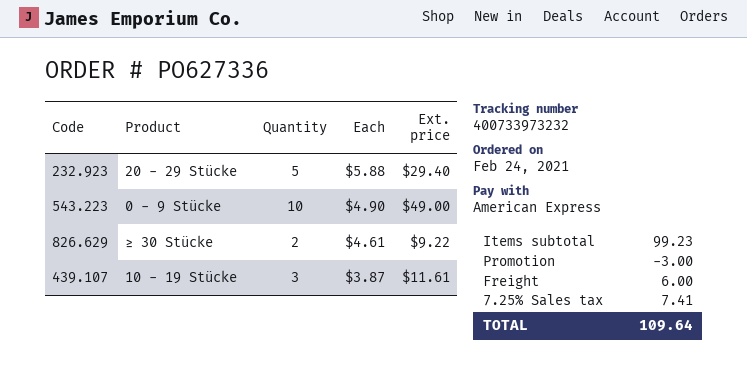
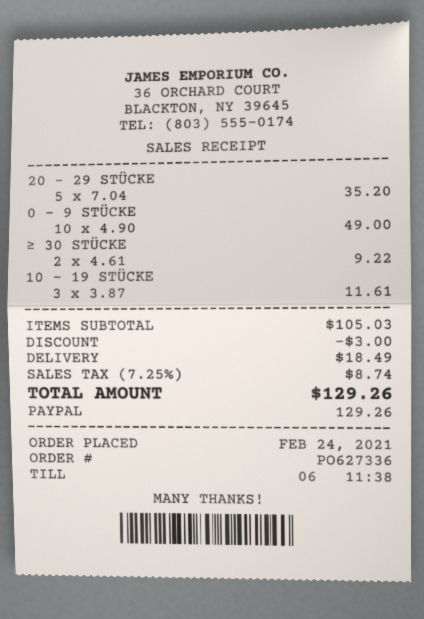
payment method: American Express -> PayPal
20 - 29 Stücke: 5 x 5.88 = 29.40 -> 5 x 7.04 = 35.20
subtotal: 99.23 -> 105.03
shipping: 6.00 -> 18.49
tax: 7.25% = 7.41 -> 7.25% = 8.74
total: 109.64 -> 129.26

